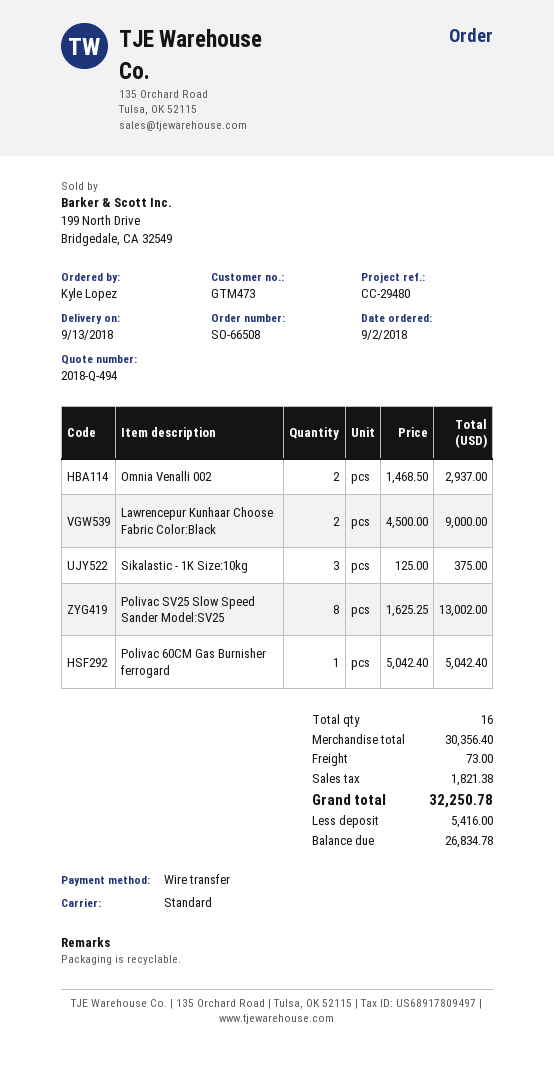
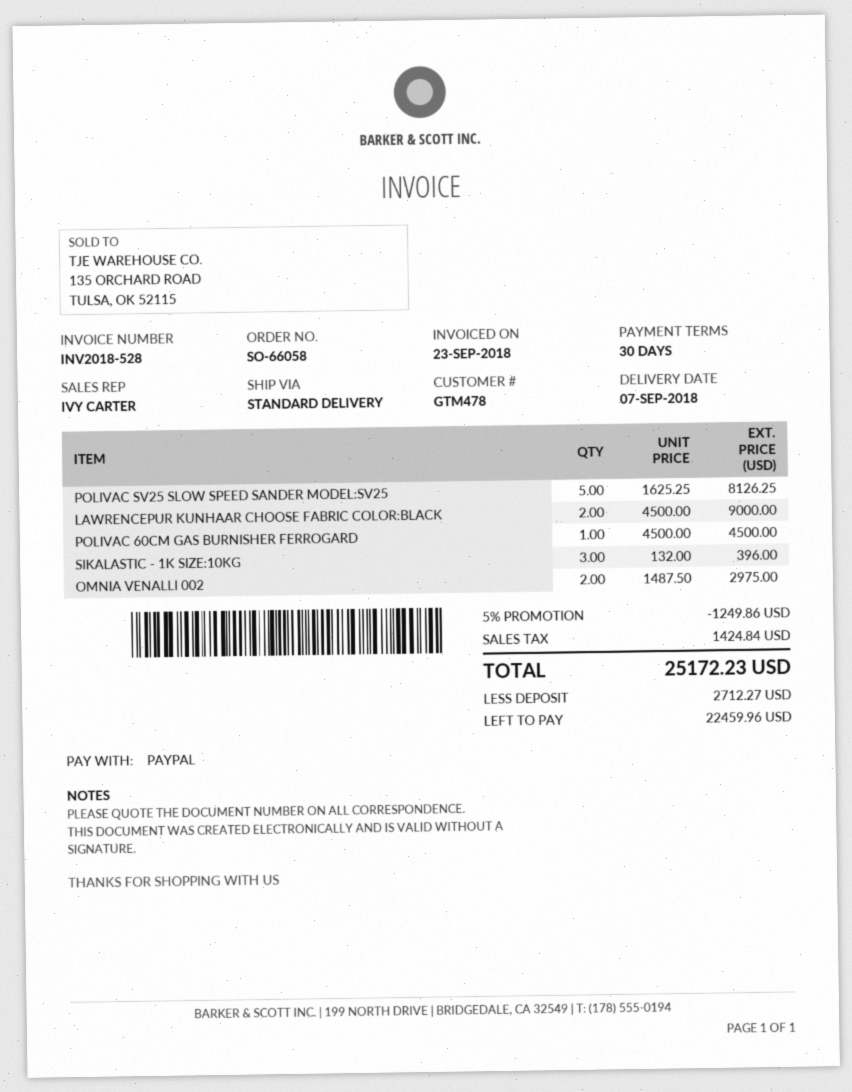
order number: SO-66508 -> SO-66058
delivery date: 2018-09-13 -> 2018-09-07
customer number: GTM473 -> GTM478
payment method: bank transfer -> PayPal
Omnia Venalli 002: 2 x 1468.50 = 2937.00 -> 2 x 1487.50 = 2975.00
Sikalastic - 1K Size:10kg: 3 x 125.00 = 375.00 -> 3 x 132.00 = 396.00
Polivac SV25 Slow Speed Sander Model:SV25: 8 x 1625.25 = 13002.00 -> 5 x 1625.25 = 8126.25
Polivac 60CM Gas Burnisher ferrogard: 1 x 5042.40 = 5042.40 -> 1 x 4500.00 = 4500.00
discount: none -> 5% = 1249.86
shipping: 73.00 -> none
tax: 1821.38 -> 1424.84
total: 32250.78 -> 25172.23
deposit: 5416.00 -> 2712.27
balance: 26834.78 -> 22459.96

